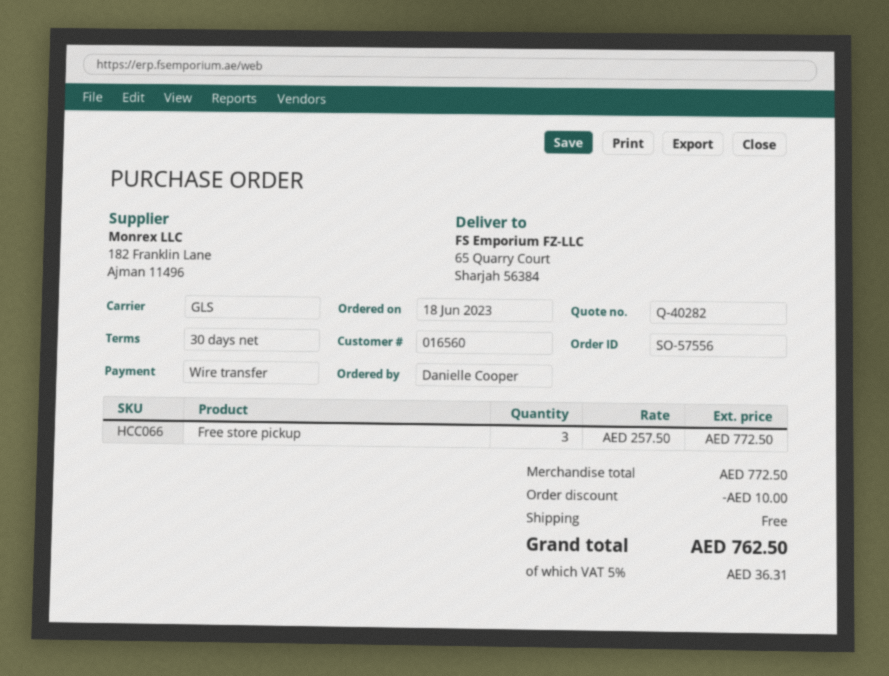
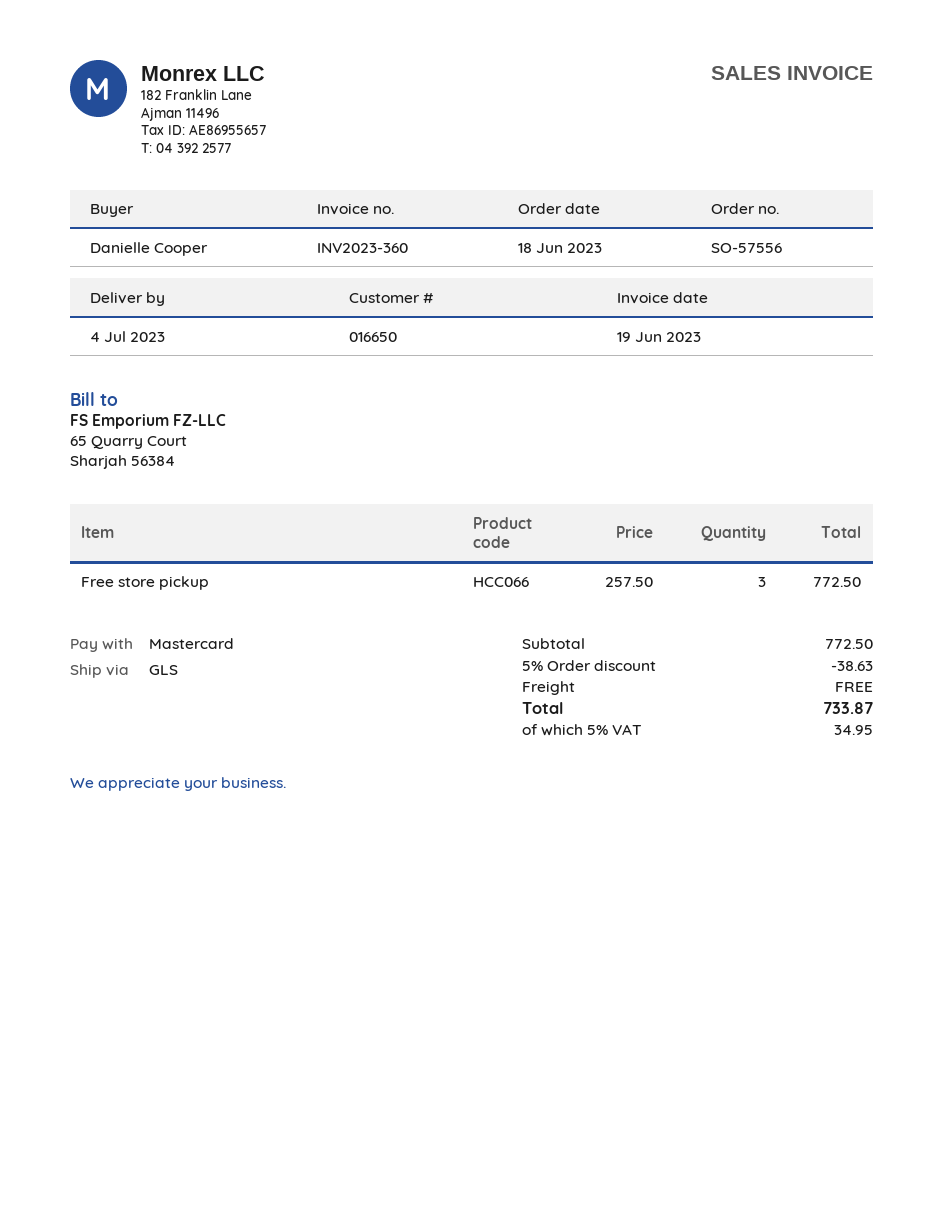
customer number: 016560 -> 016650
payment method: bank transfer -> Mastercard
discount: 10.00 -> 38.63
tax: 5% = 36.31 -> 5% = 34.95
total: 762.50 -> 733.87

